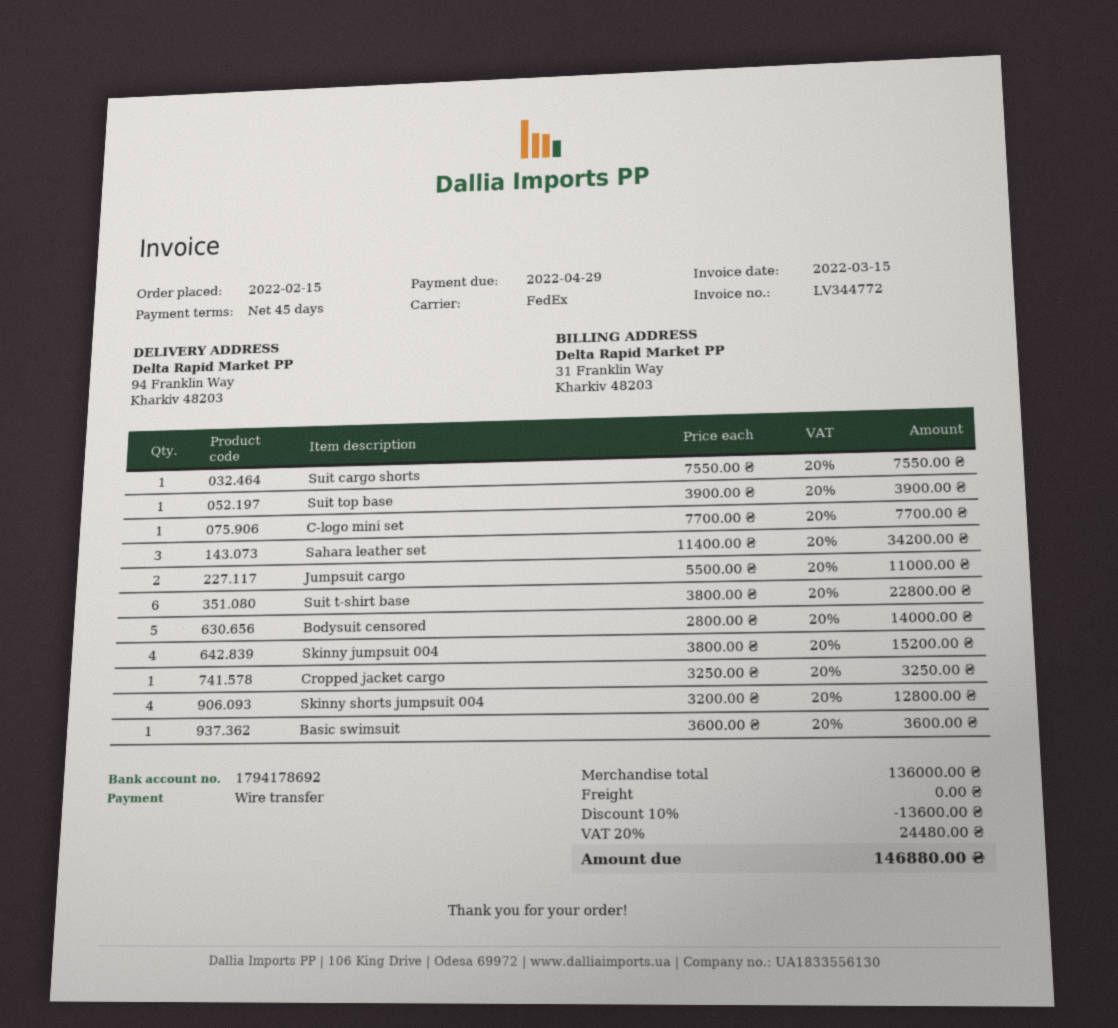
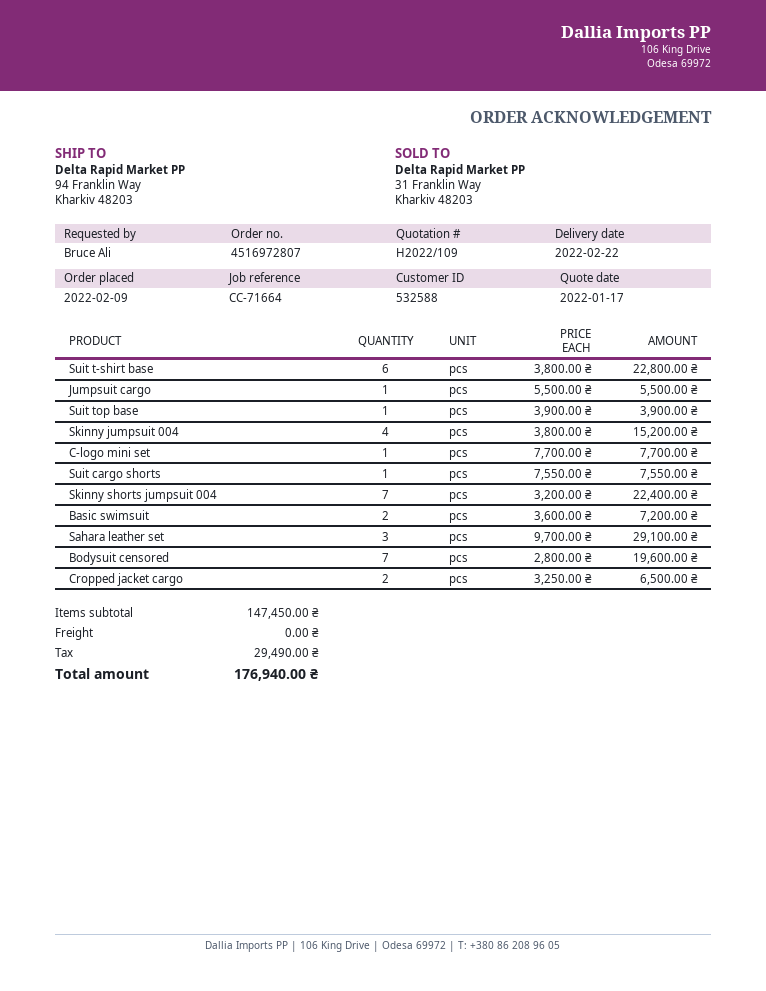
order date: 2022-02-15 -> 2022-02-09
Sahara leather set: 3 x 11400.00 = 34200.00 -> 3 x 9700.00 = 29100.00
Jumpsuit cargo: 2 x 5500.00 = 11000.00 -> 1 x 5500.00 = 5500.00
Bodysuit censored: 5 x 2800.00 = 14000.00 -> 7 x 2800.00 = 19600.00
Cropped jacket cargo: 1 x 3250.00 = 3250.00 -> 2 x 3250.00 = 6500.00
Skinny shorts jumpsuit 004: 4 x 3200.00 = 12800.00 -> 7 x 3200.00 = 22400.00
Basic swimsuit: 1 x 3600.00 = 3600.00 -> 2 x 3600.00 = 7200.00
subtotal: 136000.00 -> 147450.00
discount: 10% = 13600.00 -> none
tax: 24480.00 -> 29490.00
total: 146880.00 -> 176940.00

